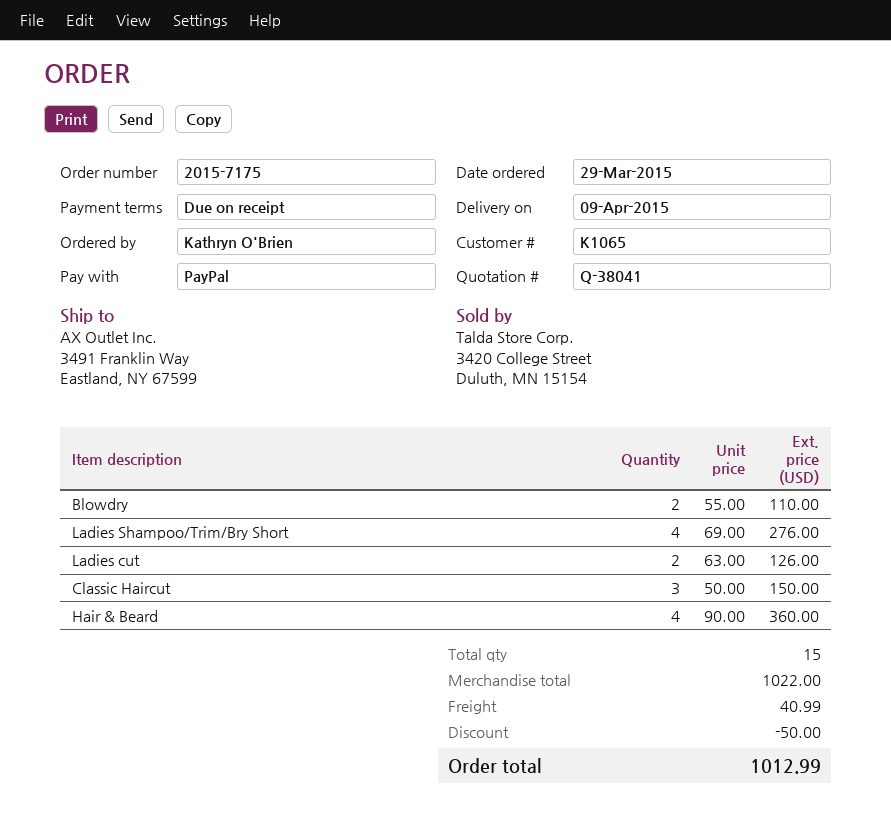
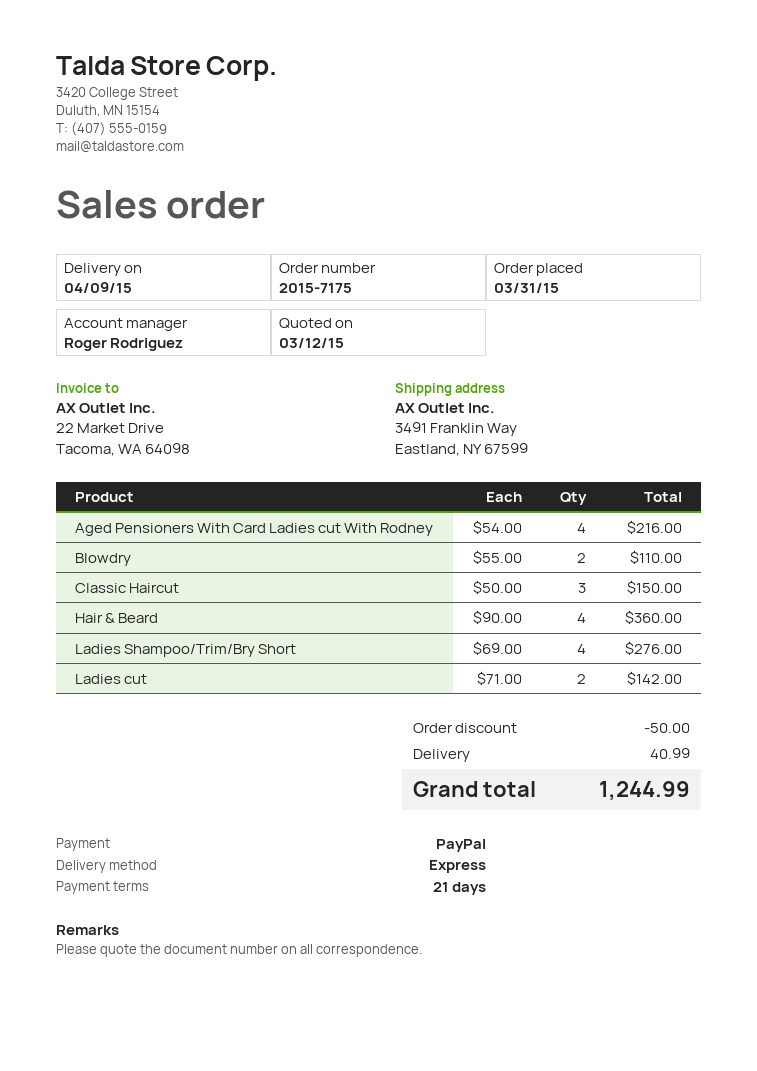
order date: 2015-03-29 -> 2015-03-31
payment terms: on receipt -> 21 days
Ladies cut: 2 x 63.00 = 126.00 -> 2 x 71.00 = 142.00
Aged Pensioners With Card Ladies cut With Rodney: none -> 4 x 54.00 = 216.00
total: 1012.99 -> 1244.99

